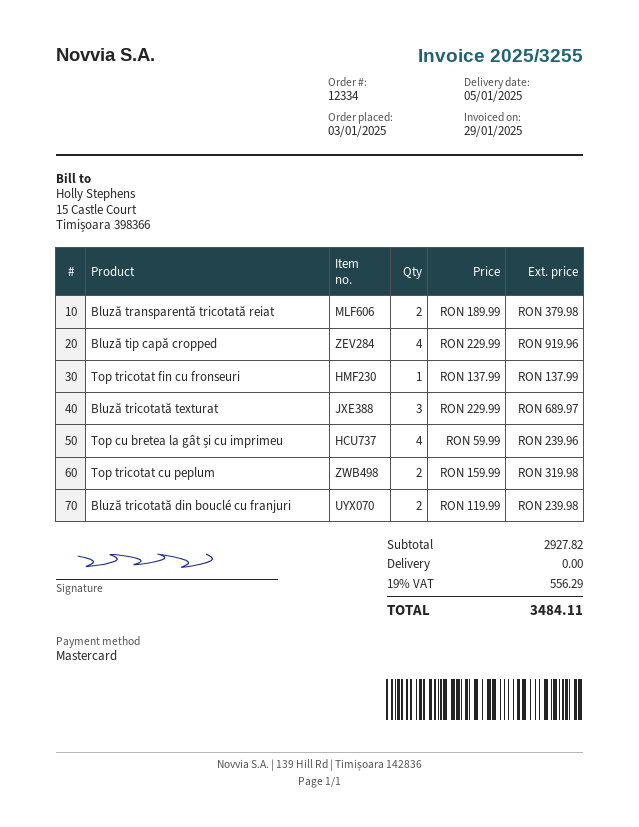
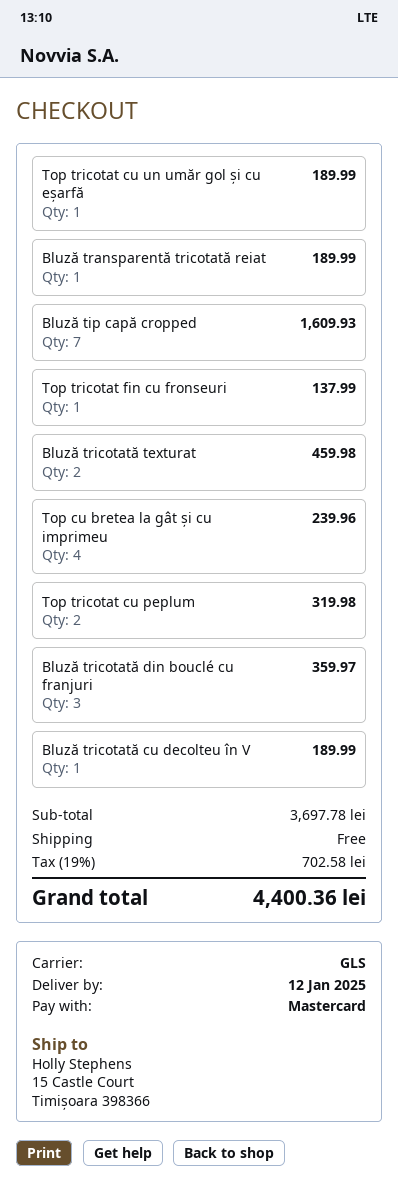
delivery date: 2025-01-05 -> 2025-01-12
Bluză transparentă tricotată reiat: 2 for 379.98 -> 1 for 189.99
Bluză tip capă cropped: 4 for 919.96 -> 7 for 1609.93
Bluză tricotată texturat: 3 for 689.97 -> 2 for 459.98
Bluză tricotată din bouclé cu franjuri: 2 for 239.98 -> 3 for 359.97
Top tricotat cu un umăr gol și cu eșarfă: none -> 1 for 189.99
Bluză tricotată cu decolteu în V: none -> 1 for 189.99
subtotal: 2927.82 -> 3697.78
tax: 19% = 556.29 -> 19% = 702.58
total: 3484.11 -> 4400.36

